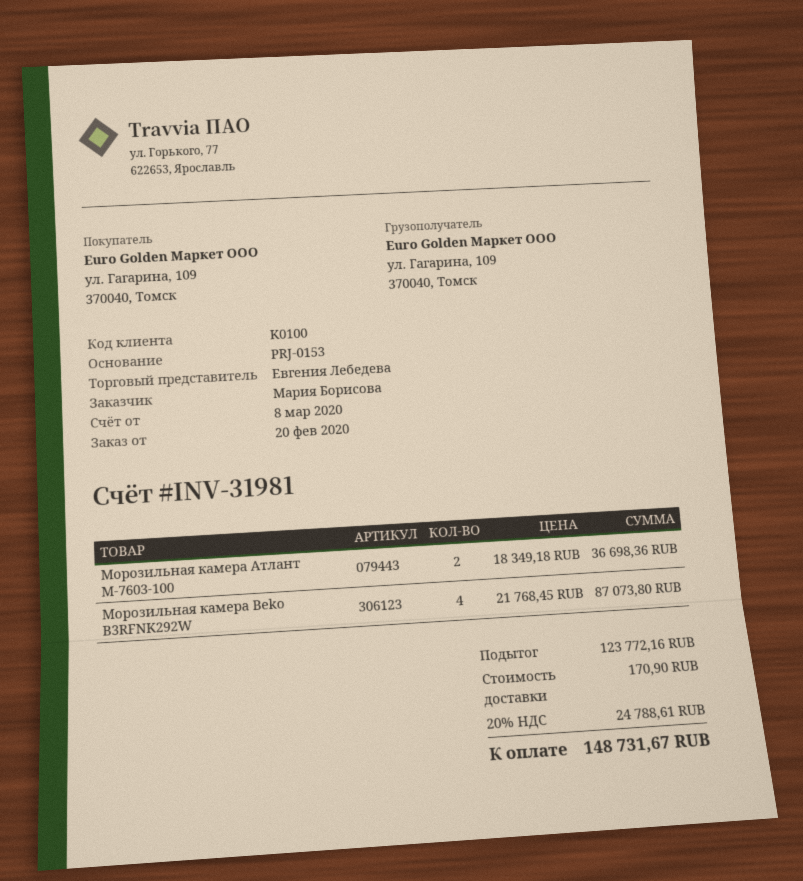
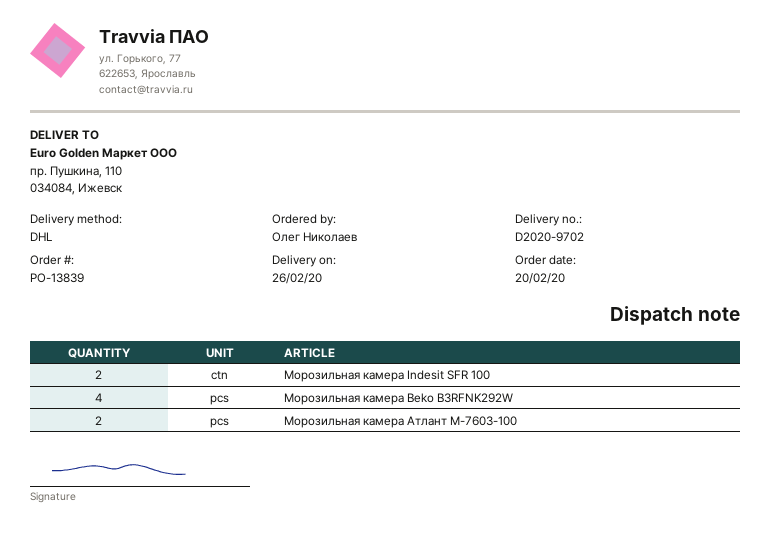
ordered by: Мария Борисова -> Олег Николаев
ship to: ул. Гагарина, 109, 370040, Томск -> пр. Пушкина, 110, 034084, Ижевск
Морозильная камера Indesit SFR 100: none -> 2

